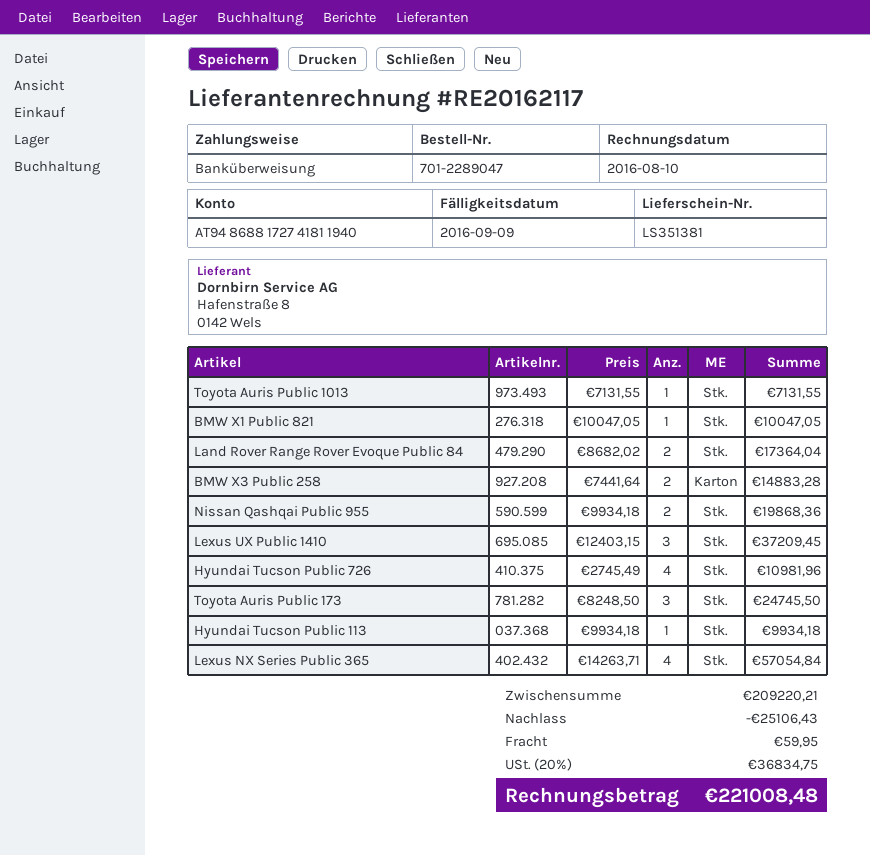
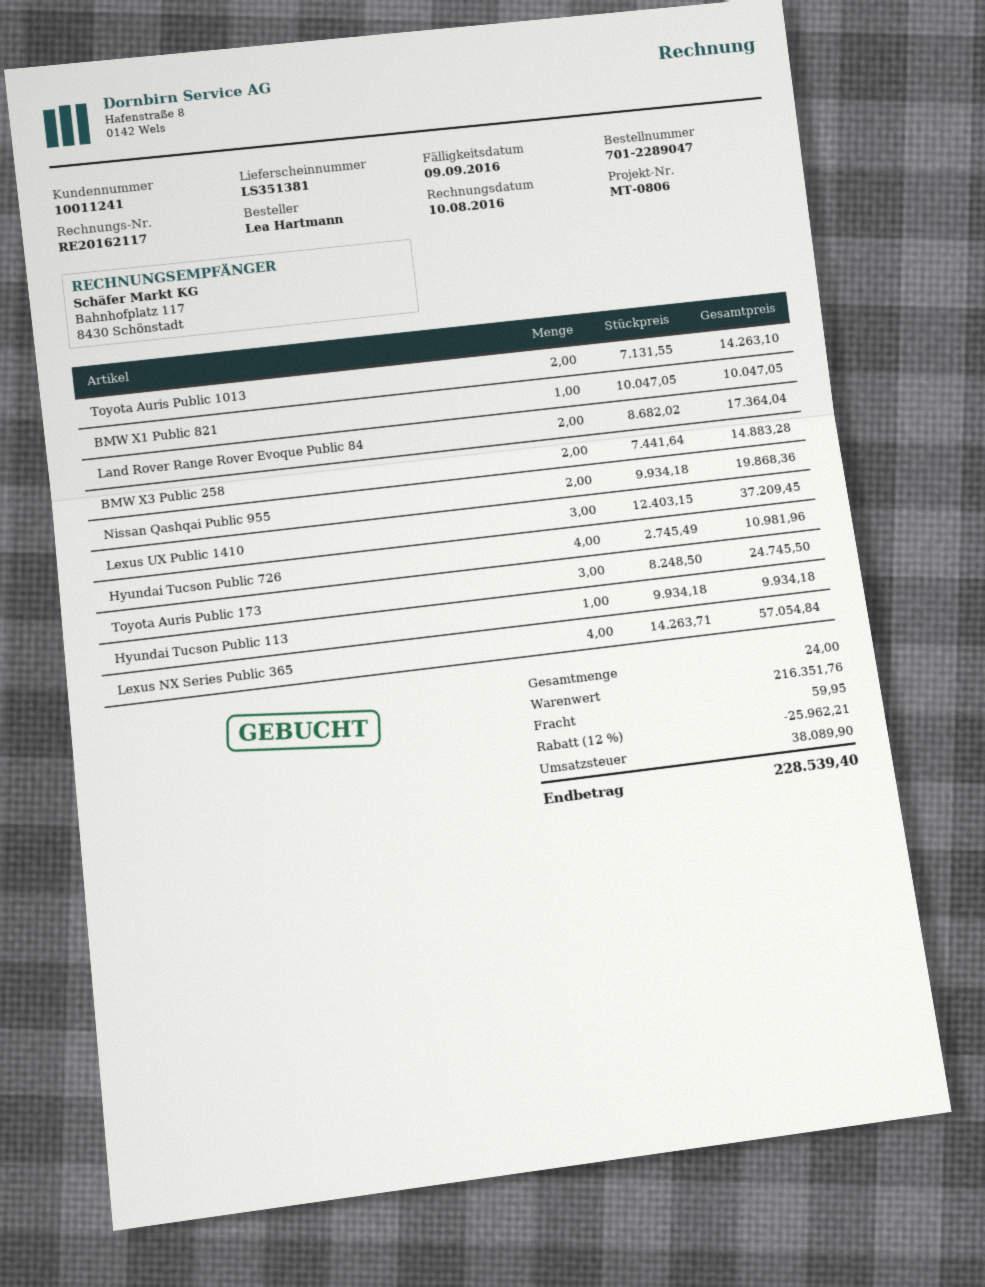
Toyota Auris Public 1013: 1 x 7131.55 = 7131.55 -> 2 x 7131.55 = 14263.10
subtotal: 209220.21 -> 216351.76
discount: 25106.43 -> 25962.21
tax: 36834.75 -> 38089.90
total: 221008.48 -> 228539.40

